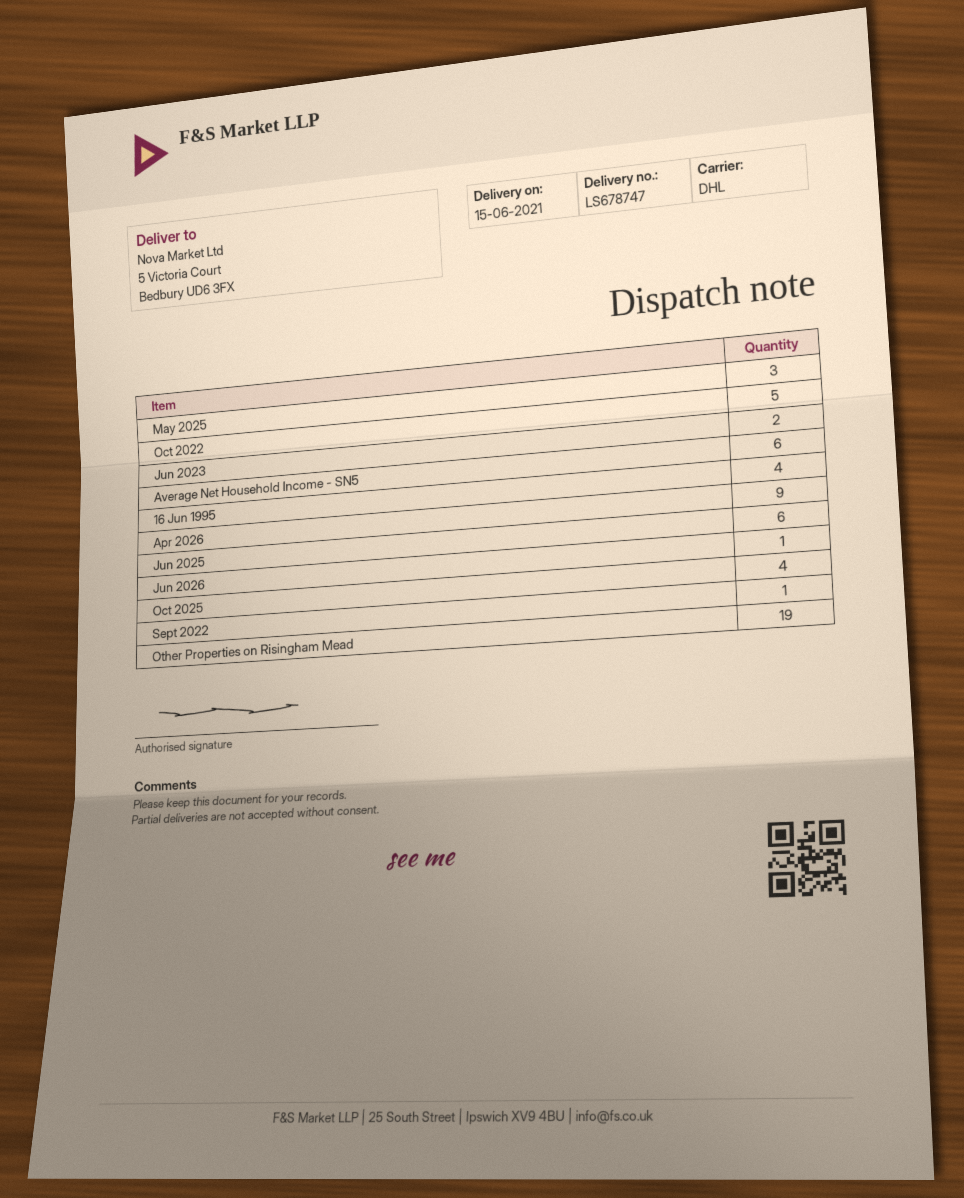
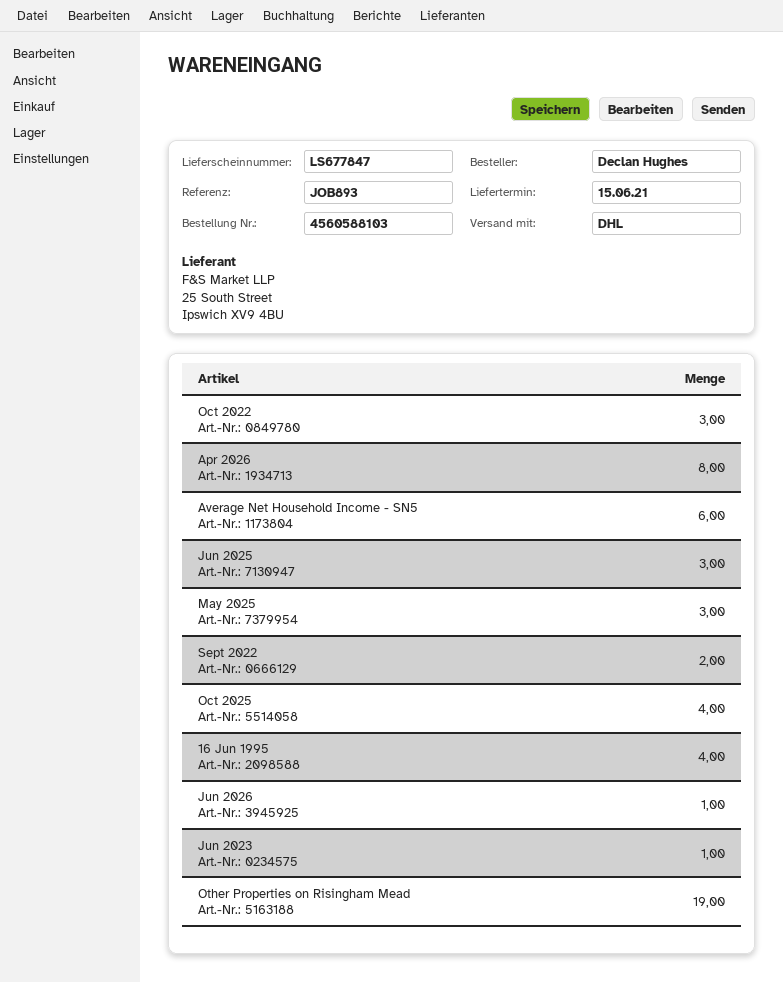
delivery note number: LS678747 -> LS677847
Oct 2022: 5 -> 3
Jun 2023: 2 -> 1
Apr 2026: 9 -> 8
Jun 2025: 6 -> 3
Sept 2022: 1 -> 2

